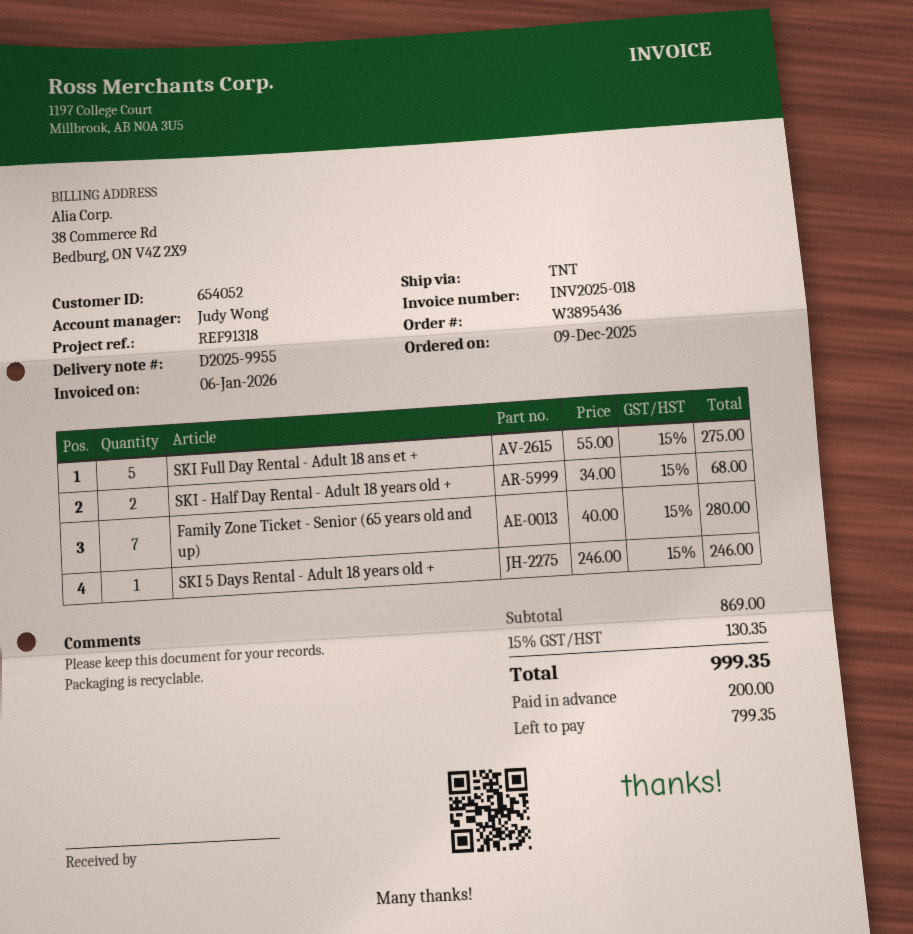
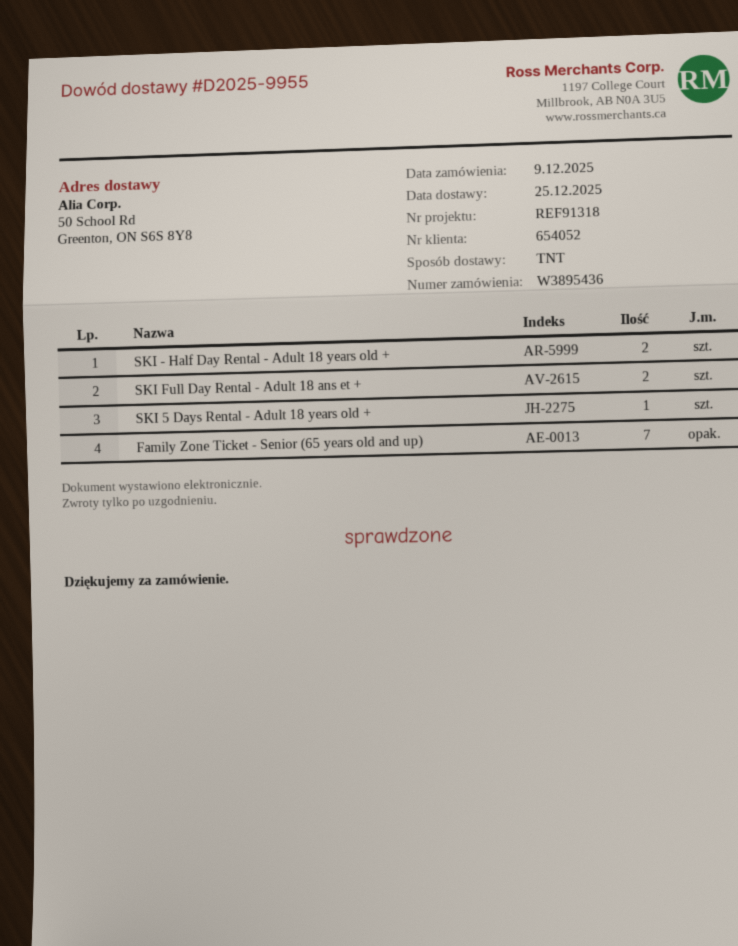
SKI Full Day Rental - Adult 18 ans et +: 5 -> 2

